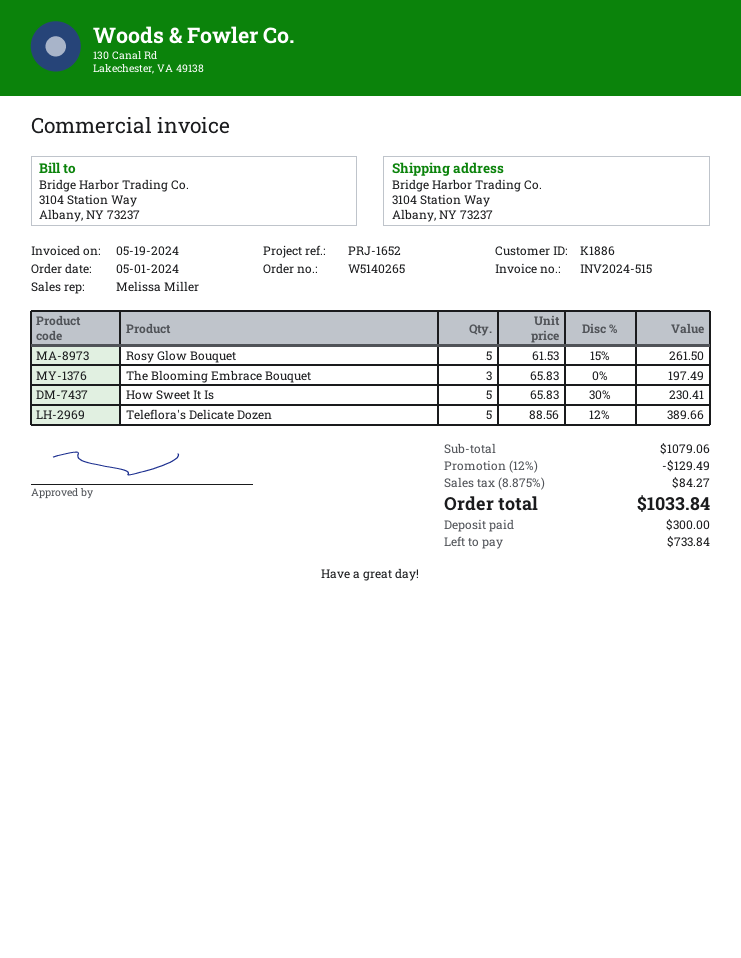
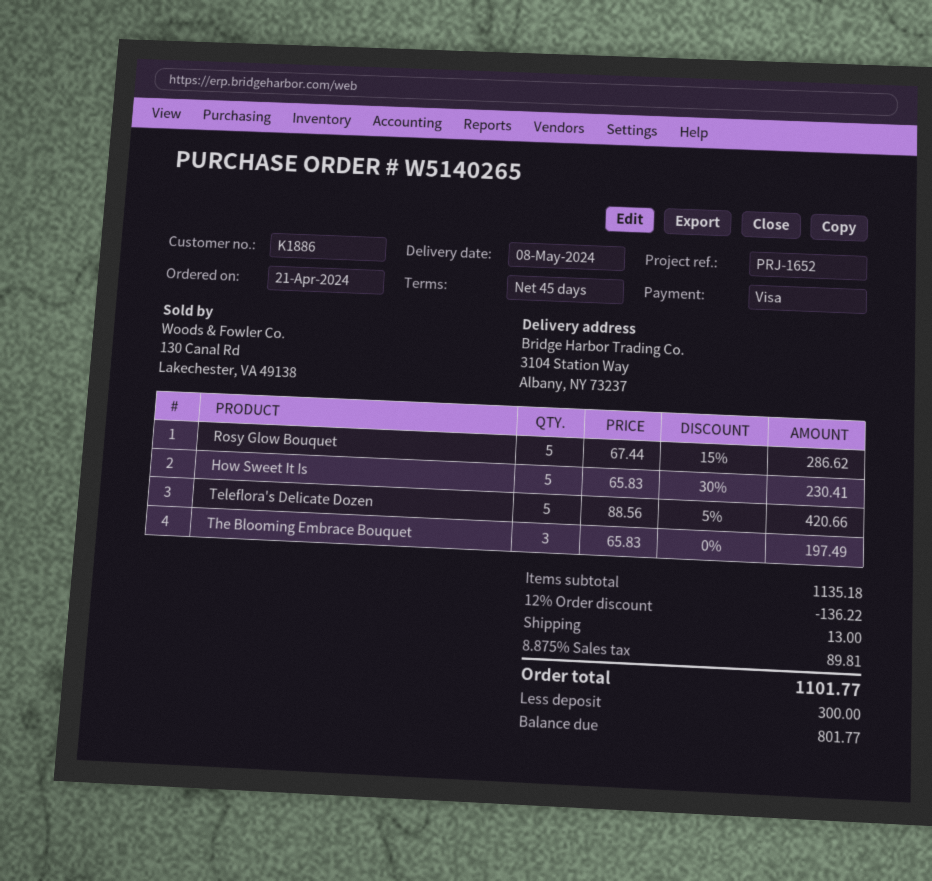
order date: 2024-05-01 -> 2024-04-21
Rosy Glow Bouquet: 5 x 61.53 - 15% = 261.50 -> 5 x 67.44 - 15% = 286.62
Teleflora's Delicate Dozen: 5 x 88.56 - 12% = 389.66 -> 5 x 88.56 - 5% = 420.66
subtotal: 1079.06 -> 1135.18
discount: 12% = 129.49 -> 12% = 136.22
shipping: none -> 13.00
tax: 8.875% = 84.27 -> 8.875% = 89.81
total: 1033.84 -> 1101.77
balance: 733.84 -> 801.77

